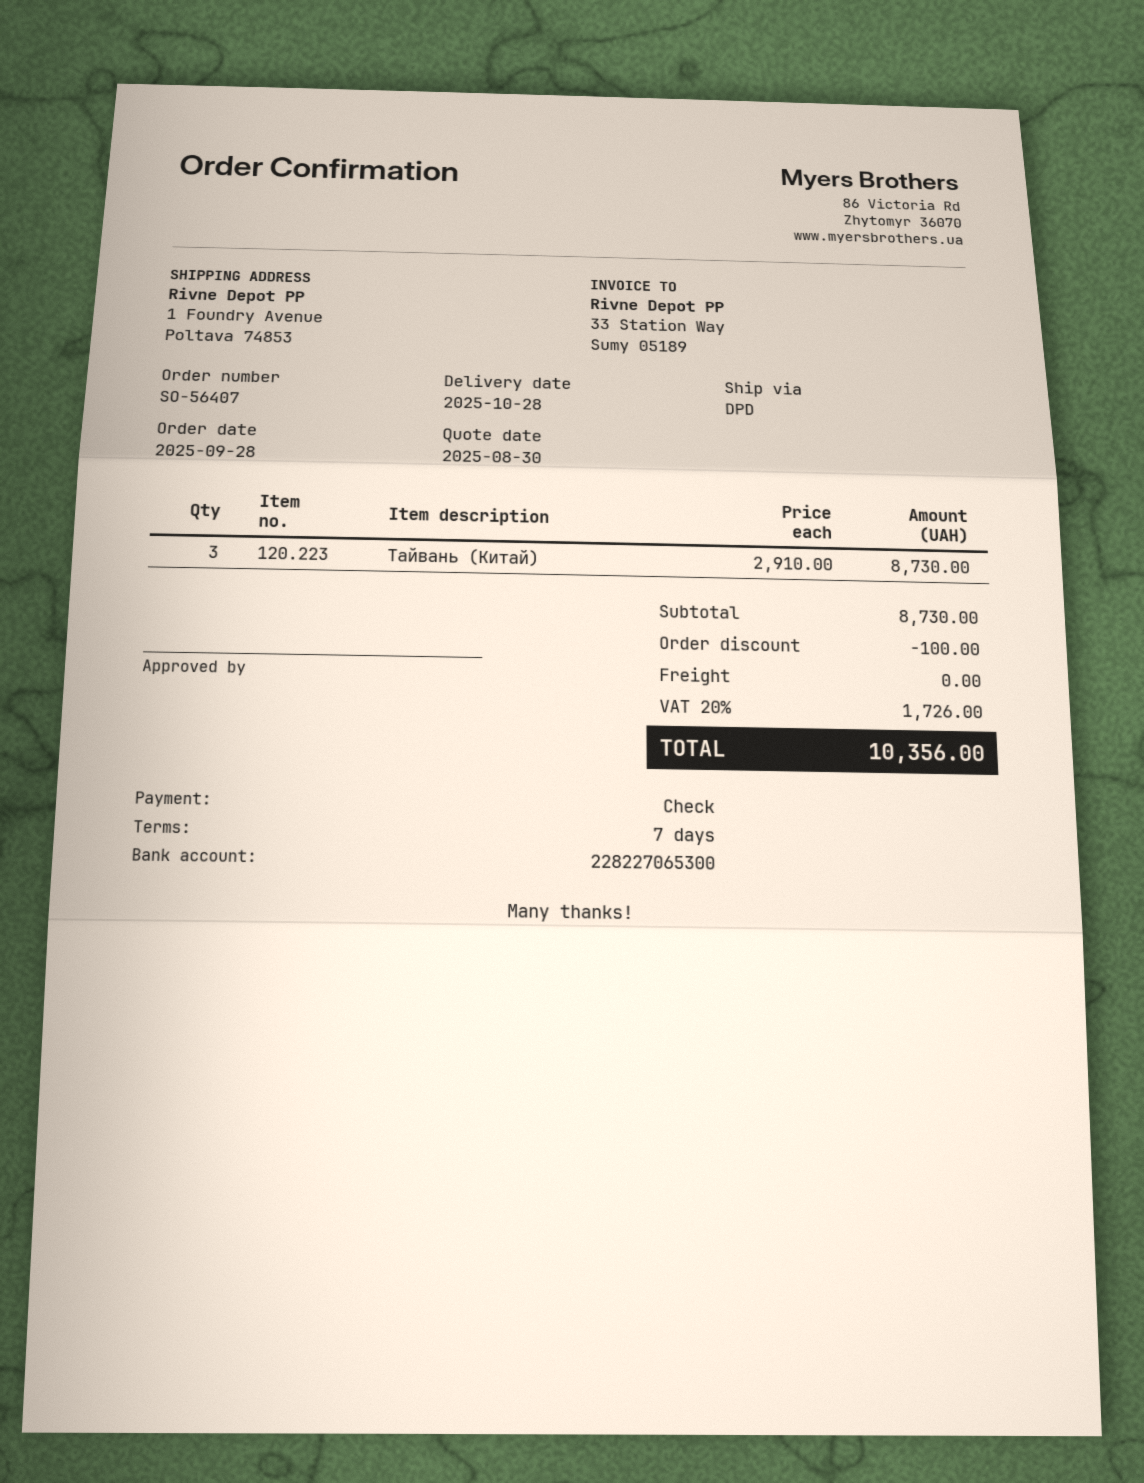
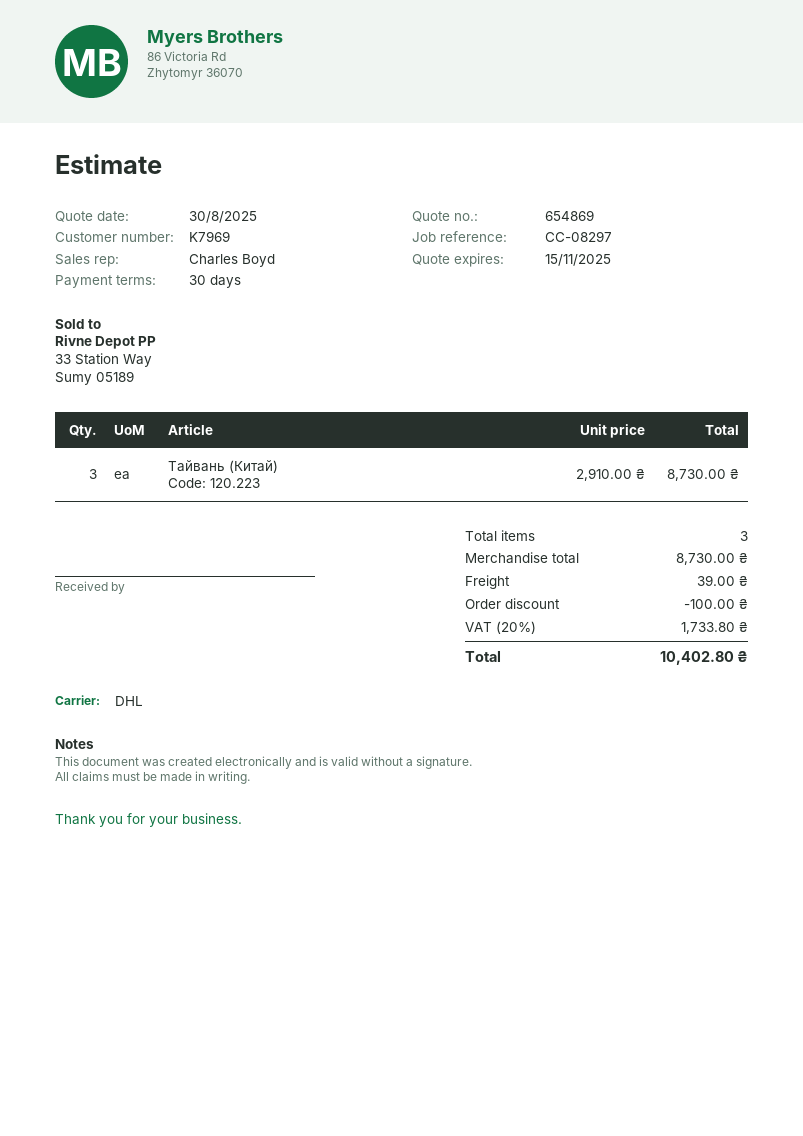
payment terms: 7 days -> 30 days
shipping method: DPD -> DHL
shipping: 0.00 -> 39.00
tax: 20% = 1726.00 -> 20% = 1733.80
total: 10356.00 -> 10402.80

